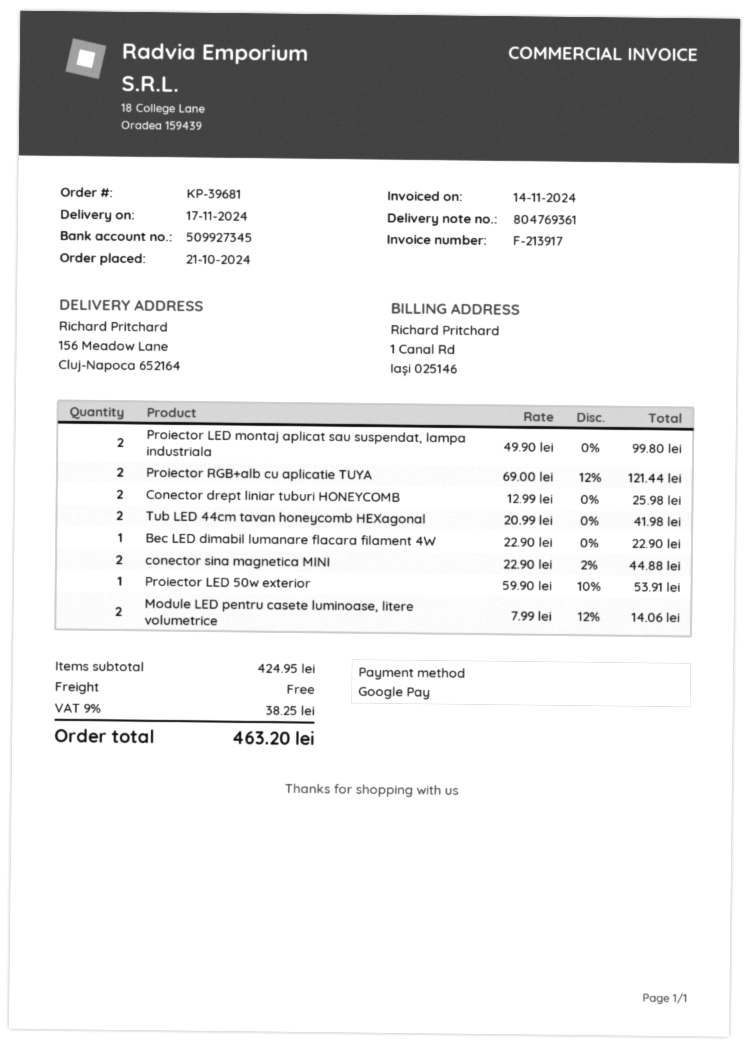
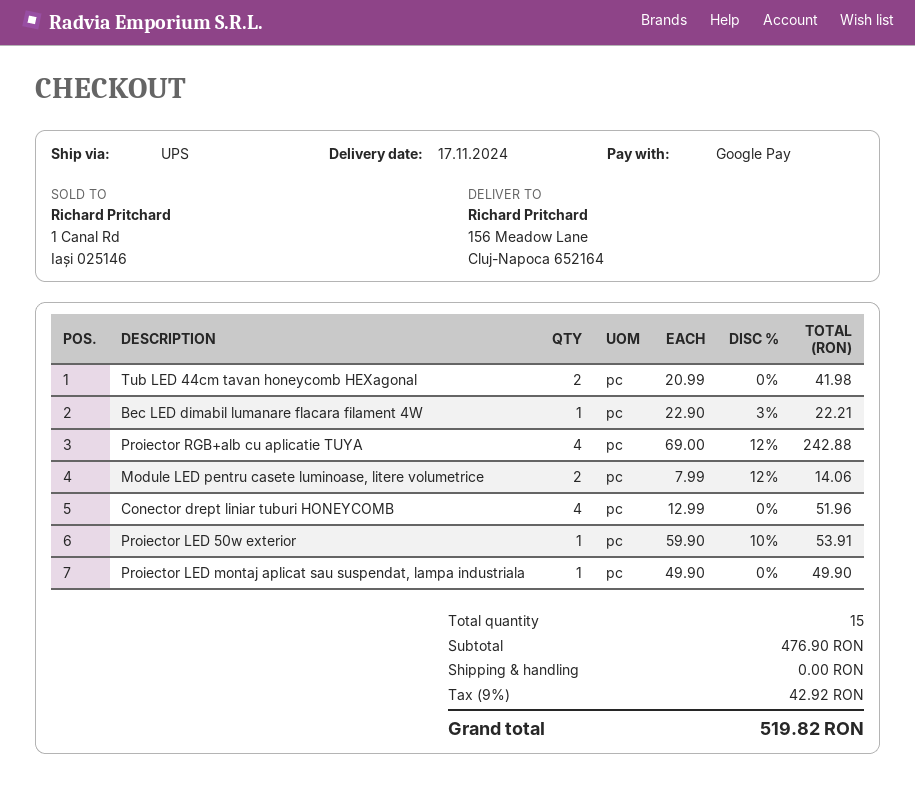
Proiector LED montaj aplicat sau suspendat, lampa industriala: 2 x 49.90 = 99.80 -> 1 x 49.90 = 49.90
Proiector RGB+alb cu aplicatie TUYA: 2 x 69.00 - 12% = 121.44 -> 4 x 69.00 - 12% = 242.88
Conector drept liniar tuburi HONEYCOMB: 2 x 12.99 = 25.98 -> 4 x 12.99 = 51.96
Bec LED dimabil lumanare flacara filament 4W: 1 x 22.90 = 22.90 -> 1 x 22.90 - 3% = 22.21
conector sina magnetica MINI: 2 x 22.90 - 2% = 44.88 -> none
subtotal: 424.95 -> 476.90
tax: 9% = 38.25 -> 9% = 42.92
total: 463.20 -> 519.82

